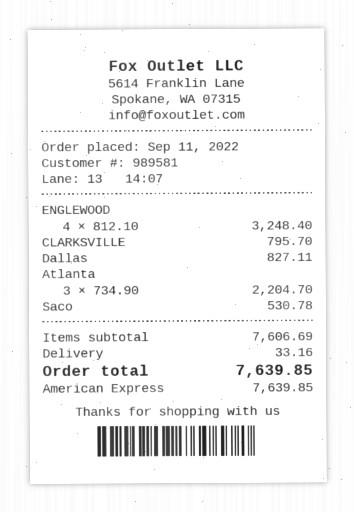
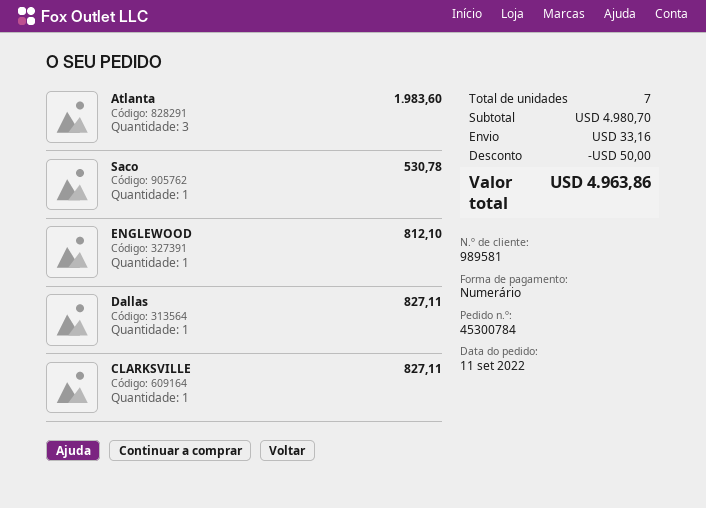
payment method: American Express -> cash
ENGLEWOOD: 4 for 3248.40 -> 1 for 812.10
CLARKSVILLE: 1 for 795.70 -> 1 for 827.11
Atlanta: 3 for 2204.70 -> 3 for 1983.60
subtotal: 7606.69 -> 4980.70
discount: none -> 50.00
total: 7639.85 -> 4963.86

